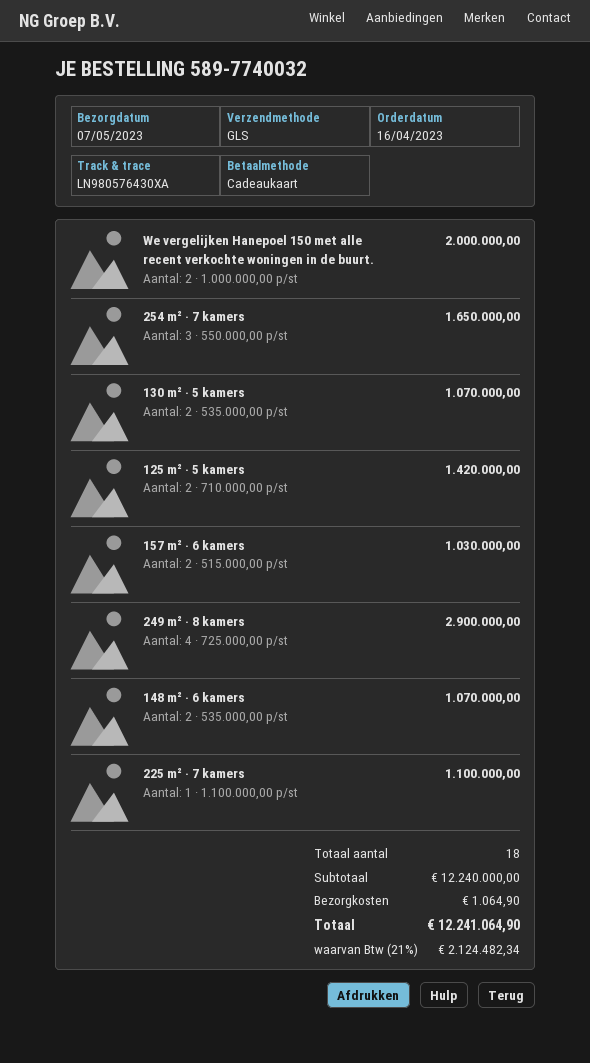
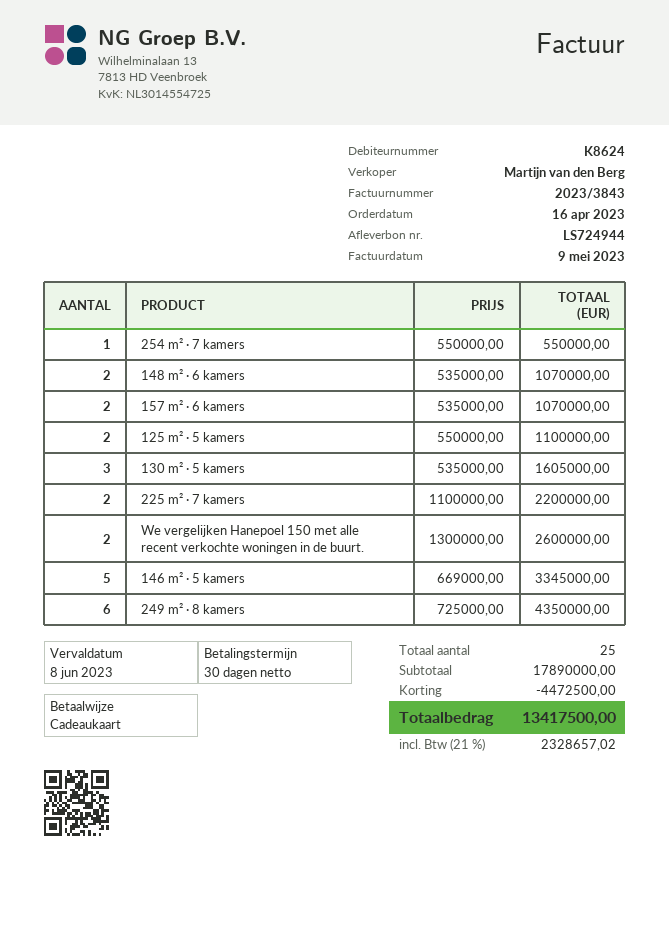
We vergelijken Hanepoel 150 met alle recent verkochte woningen in de buurt.: 2 x 1000000.00 = 2000000.00 -> 2 x 1300000.00 = 2600000.00
254 m² · 7 kamers: 3 x 550000.00 = 1650000.00 -> 1 x 550000.00 = 550000.00
130 m² · 5 kamers: 2 x 535000.00 = 1070000.00 -> 3 x 535000.00 = 1605000.00
125 m² · 5 kamers: 2 x 710000.00 = 1420000.00 -> 2 x 550000.00 = 1100000.00
157 m² · 6 kamers: 2 x 515000.00 = 1030000.00 -> 2 x 535000.00 = 1070000.00
249 m² · 8 kamers: 4 x 725000.00 = 2900000.00 -> 6 x 725000.00 = 4350000.00
225 m² · 7 kamers: 1 x 1100000.00 = 1100000.00 -> 2 x 1100000.00 = 2200000.00
146 m² · 5 kamers: none -> 5 x 669000.00 = 3345000.00
total quantity: 18 -> 25
subtotal: 12240000.00 -> 17890000.00
discount: none -> 4472500.00
shipping: 1064.90 -> none
tax: 21% = 2124482.34 -> 21% = 2328657.02
total: 12241064.90 -> 13417500.00

